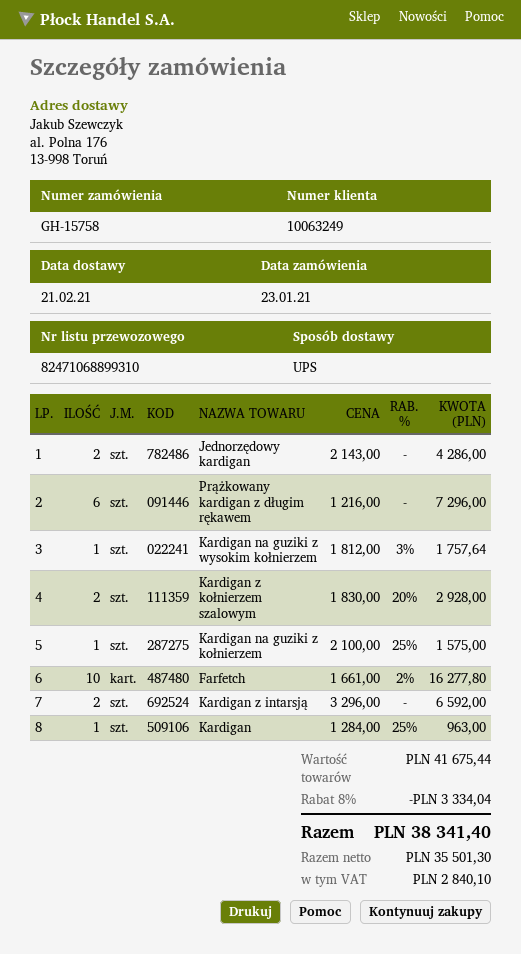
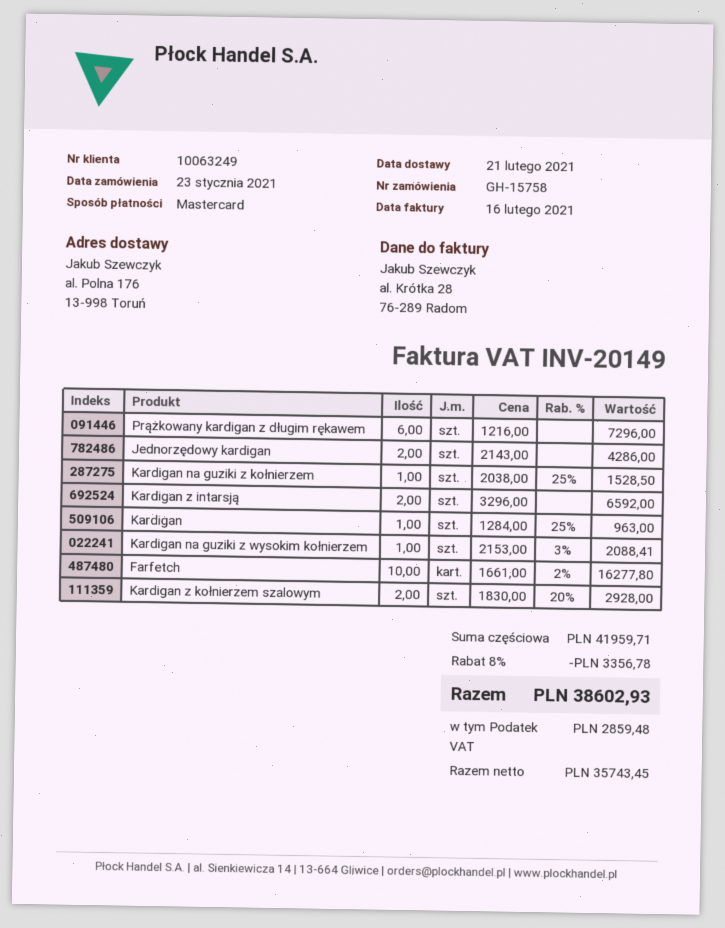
Kardigan na guziki z wysokim kołnierzem: 1 x 1812.00 - 3% = 1757.64 -> 1 x 2153.00 - 3% = 2088.41
Kardigan na guziki z kołnierzem: 1 x 2100.00 - 25% = 1575.00 -> 1 x 2038.00 - 25% = 1528.50
subtotal: 41675.44 -> 41959.71
discount: 8% = 3334.04 -> 8% = 3356.78
net: 35501.30 -> 35743.45
tax: 2840.10 -> 2859.48
total: 38341.40 -> 38602.93

